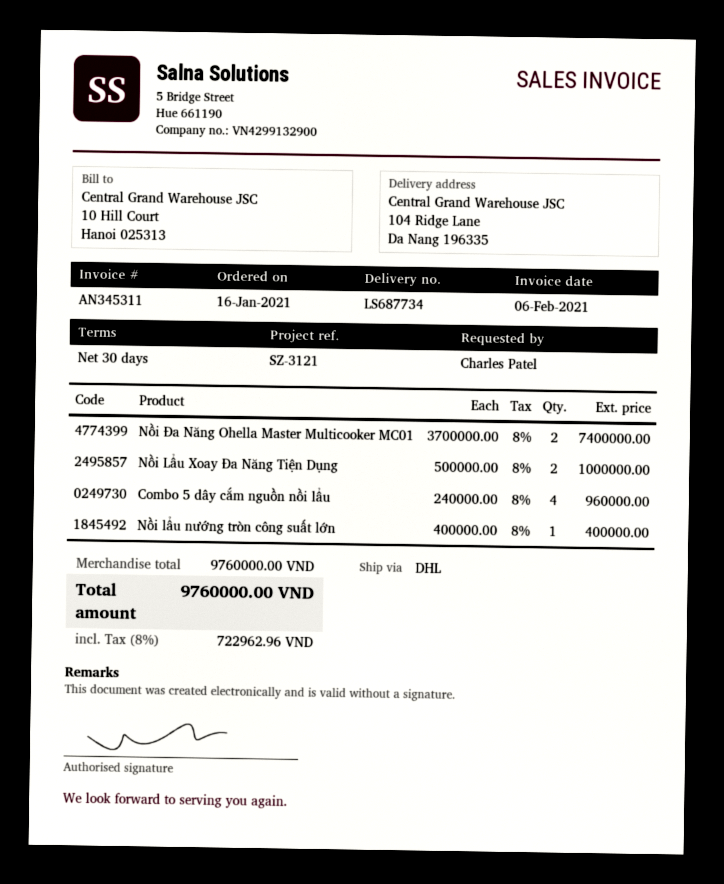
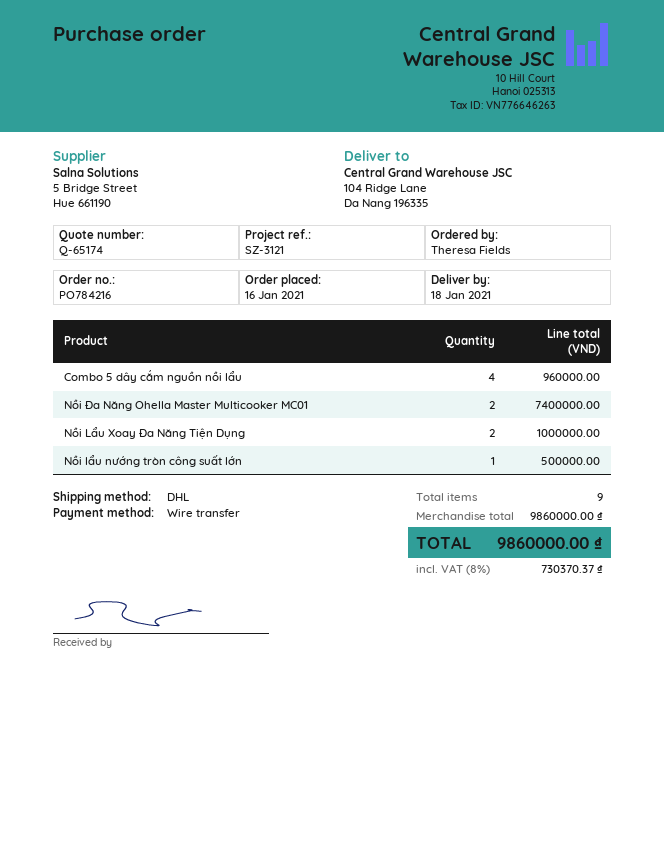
ordered by: Charles Patel -> Theresa Fields
Nồi lẩu nướng tròn công suất lớn: 1 for 400000.00 -> 1 for 500000.00
subtotal: 9760000.00 -> 9860000.00
tax: 8% = 722962.96 -> 8% = 730370.37
total: 9760000.00 -> 9860000.00

